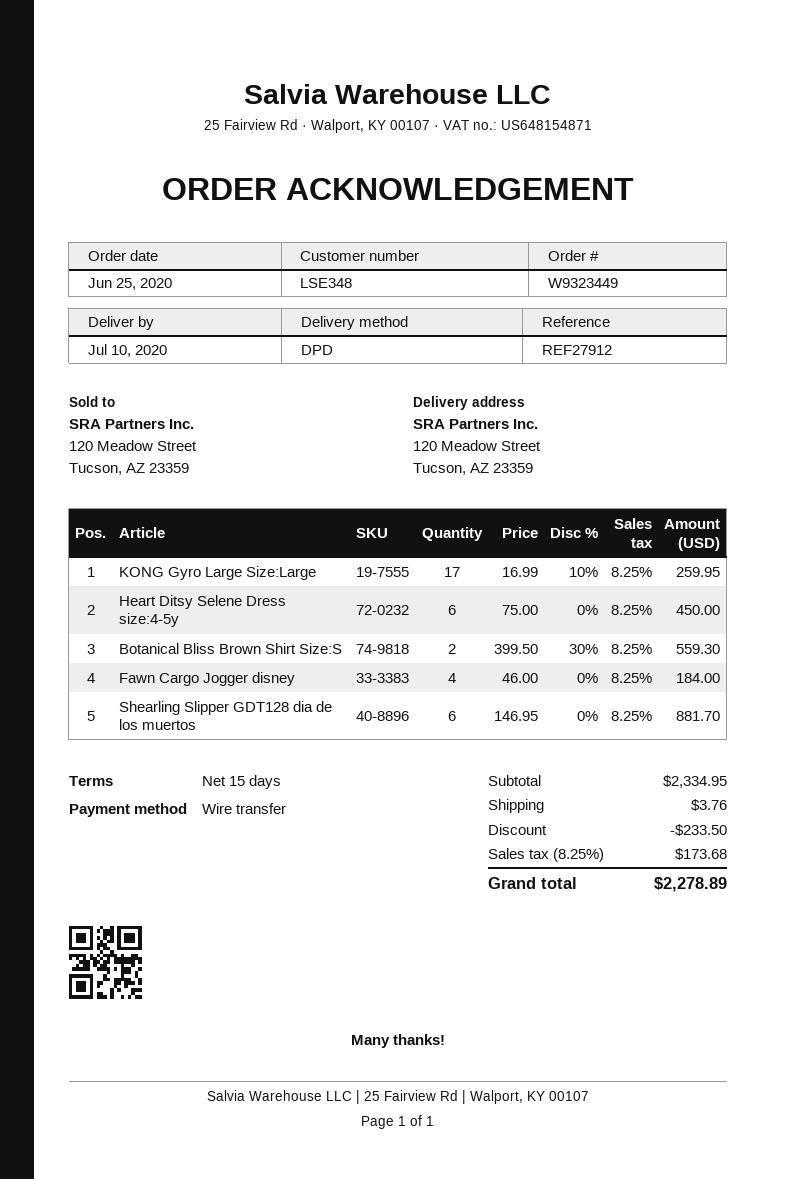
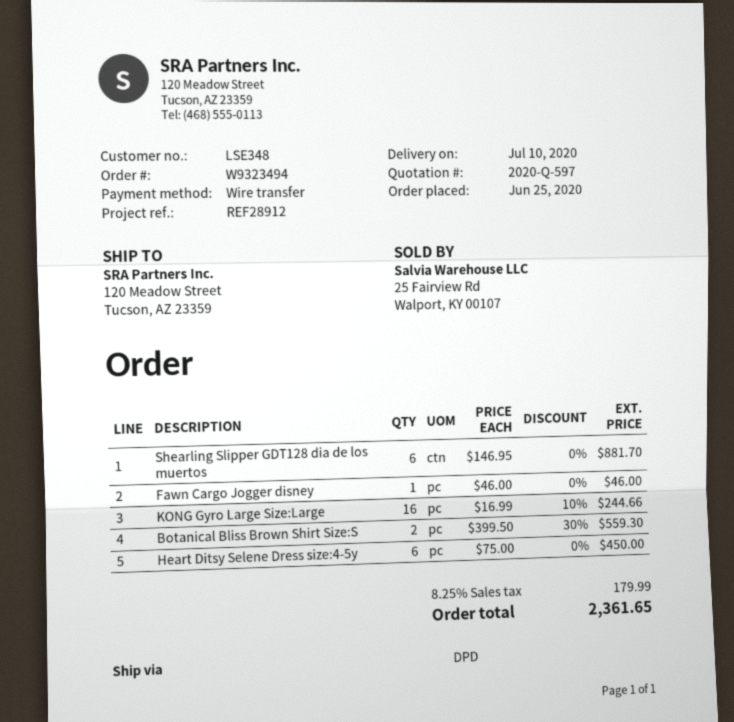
order number: W9323449 -> W9323494
reference: REF27912 -> REF28912
KONG Gyro Large Size:Large: 17 x 16.99 - 10% = 259.95 -> 16 x 16.99 - 10% = 244.66
Fawn Cargo Jogger disney: 4 x 46.00 = 184.00 -> 1 x 46.00 = 46.00
discount: 233.50 -> none
shipping: 3.76 -> none
tax: 8.25% = 173.68 -> 8.25% = 179.99
total: 2278.89 -> 2361.65

